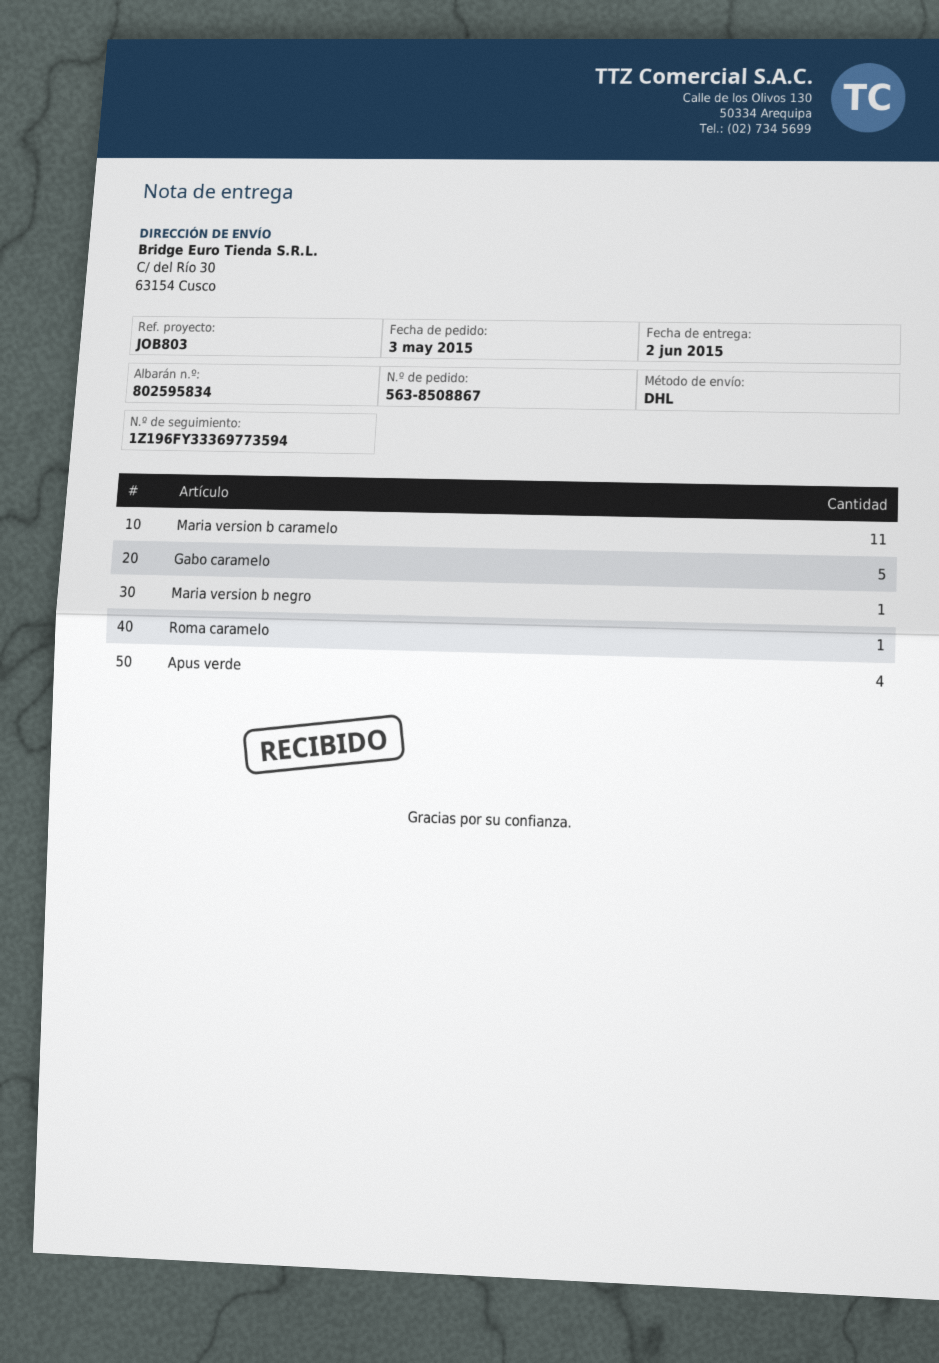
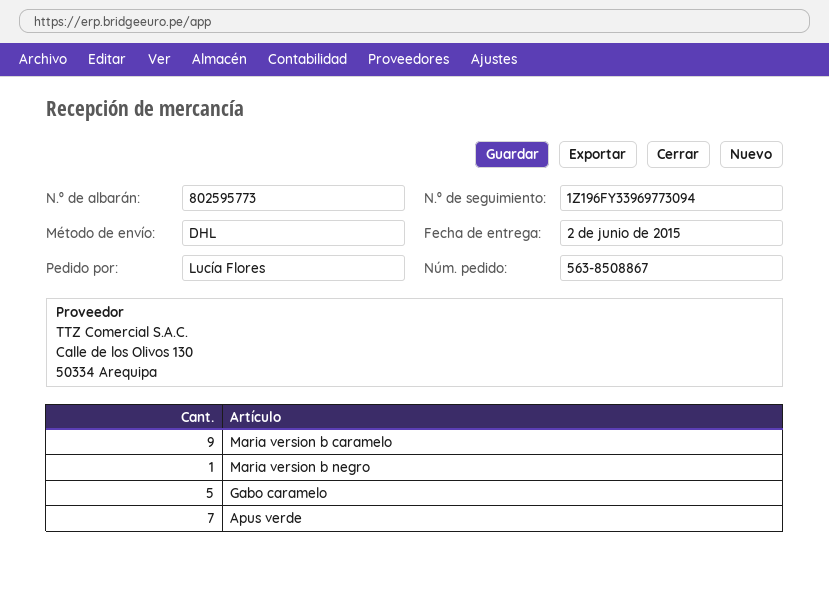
delivery note number: 802595834 -> 802595773
tracking number: 1Z196FY33369773594 -> 1Z196FY33969773094
Maria version b caramelo: 11 -> 9
Roma caramelo: 1 -> none
Apus verde: 4 -> 7

